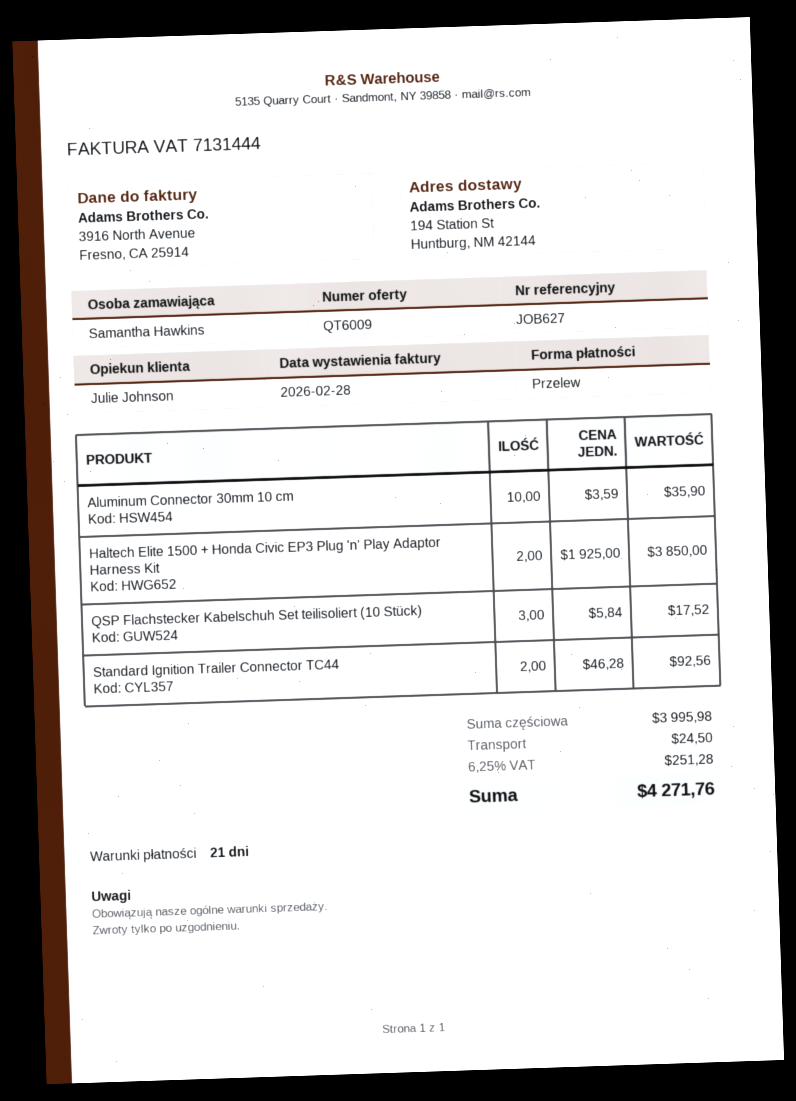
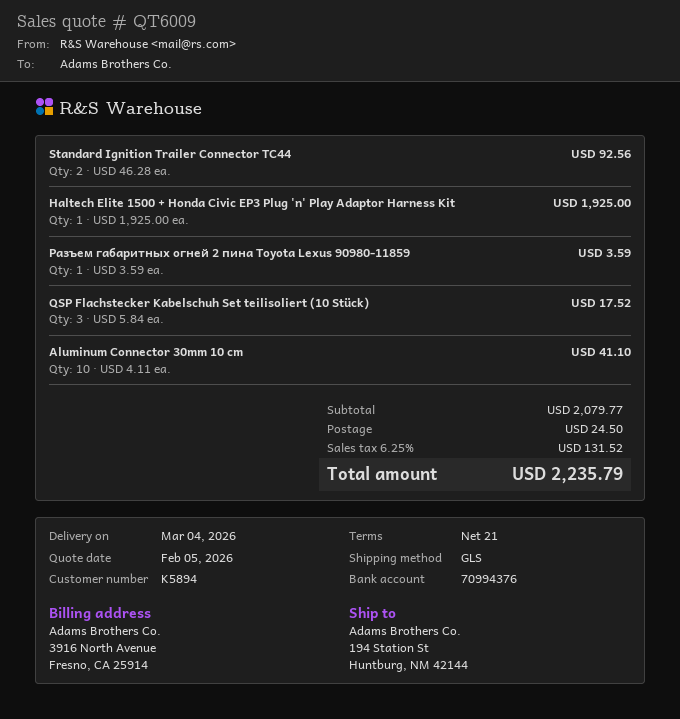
Aluminum Connector 30mm 10 cm: 10 x 3.59 = 35.90 -> 10 x 4.11 = 41.10
Haltech Elite 1500 + Honda Civic EP3 Plug 'n' Play Adaptor Harness Kit: 2 x 1925.00 = 3850.00 -> 1 x 1925.00 = 1925.00
Разъем габаритных огней 2 пина Toyota Lexus 90980-11859: none -> 1 x 3.59 = 3.59
subtotal: 3995.98 -> 2079.77
tax: 6.25% = 251.28 -> 6.25% = 131.52
total: 4271.76 -> 2235.79

